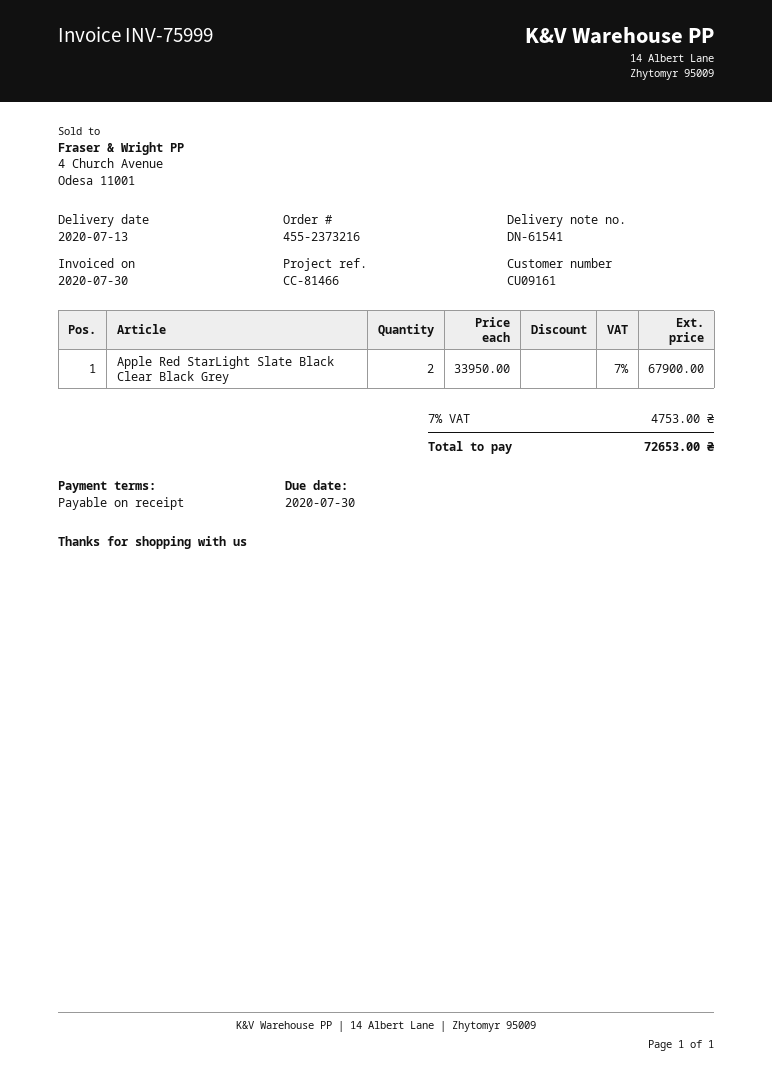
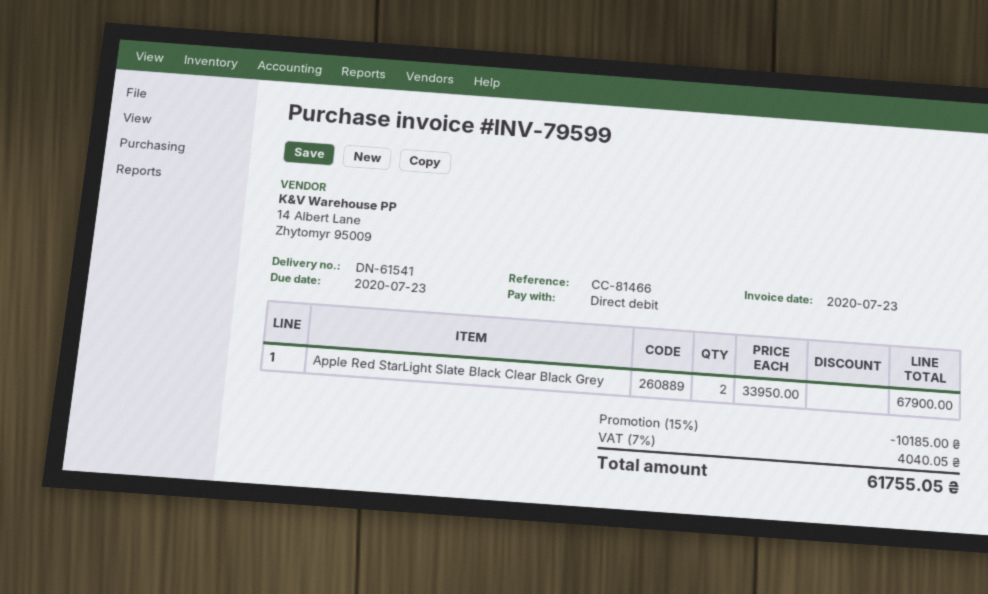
invoice number: INV-75999 -> INV-79599
invoice date: 2020-07-30 -> 2020-07-23
due date: 2020-07-30 -> 2020-07-23
discount: none -> 15% = 10185.00
tax: 7% = 4753.00 -> 7% = 4040.05
total: 72653.00 -> 61755.05

